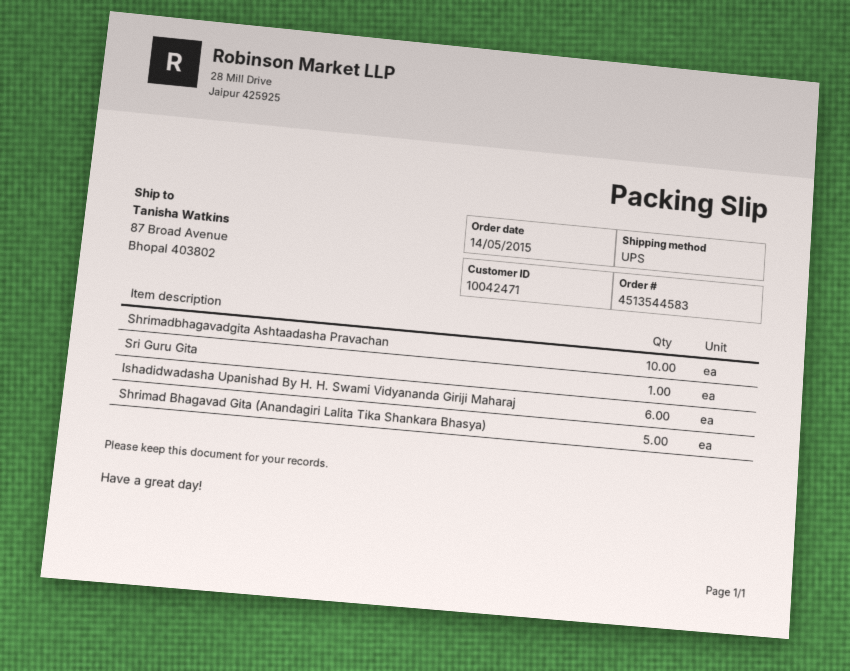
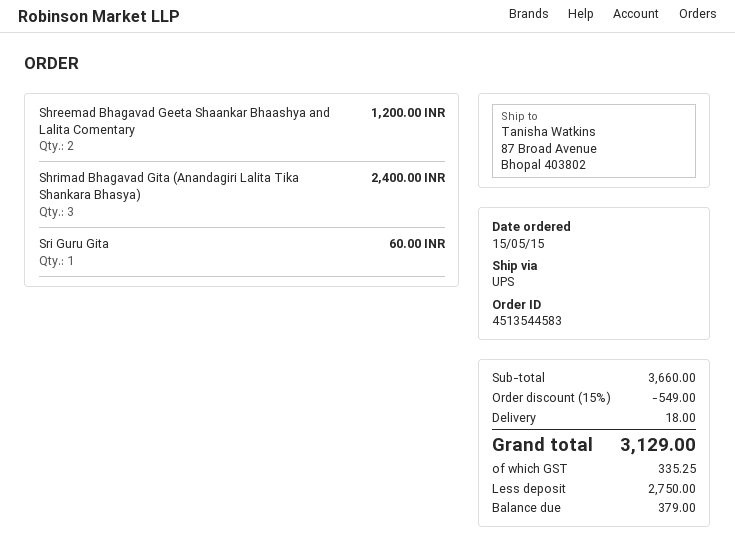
order date: 2015-05-14 -> 2015-05-15
Shrimadbhagavadgita Ashtaadasha Pravachan: 10 -> none
Ishadidwadasha Upanishad By H. H. Swami Vidyananda Giriji Maharaj: 6 -> none
Shrimad Bhagavad Gita (Anandagiri Lalita Tika Shankara Bhasya): 5 -> 3
Shreemad Bhagavad Geeta Shaankar Bhaashya and Lalita Comentary: none -> 2

